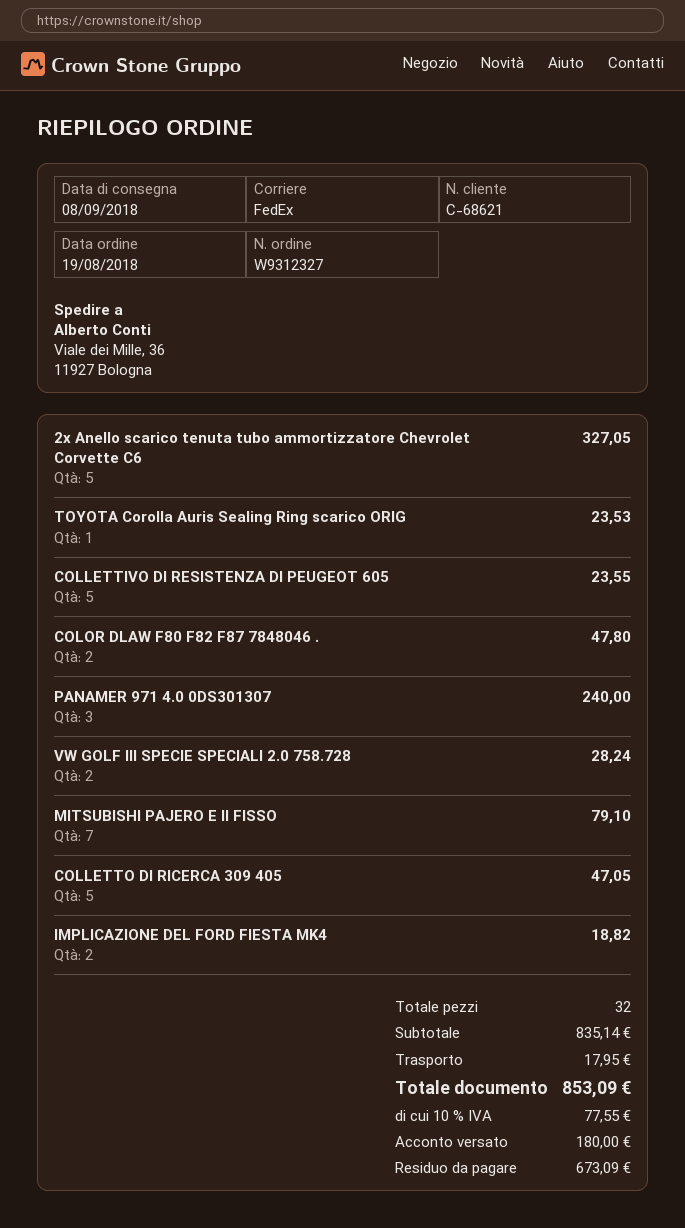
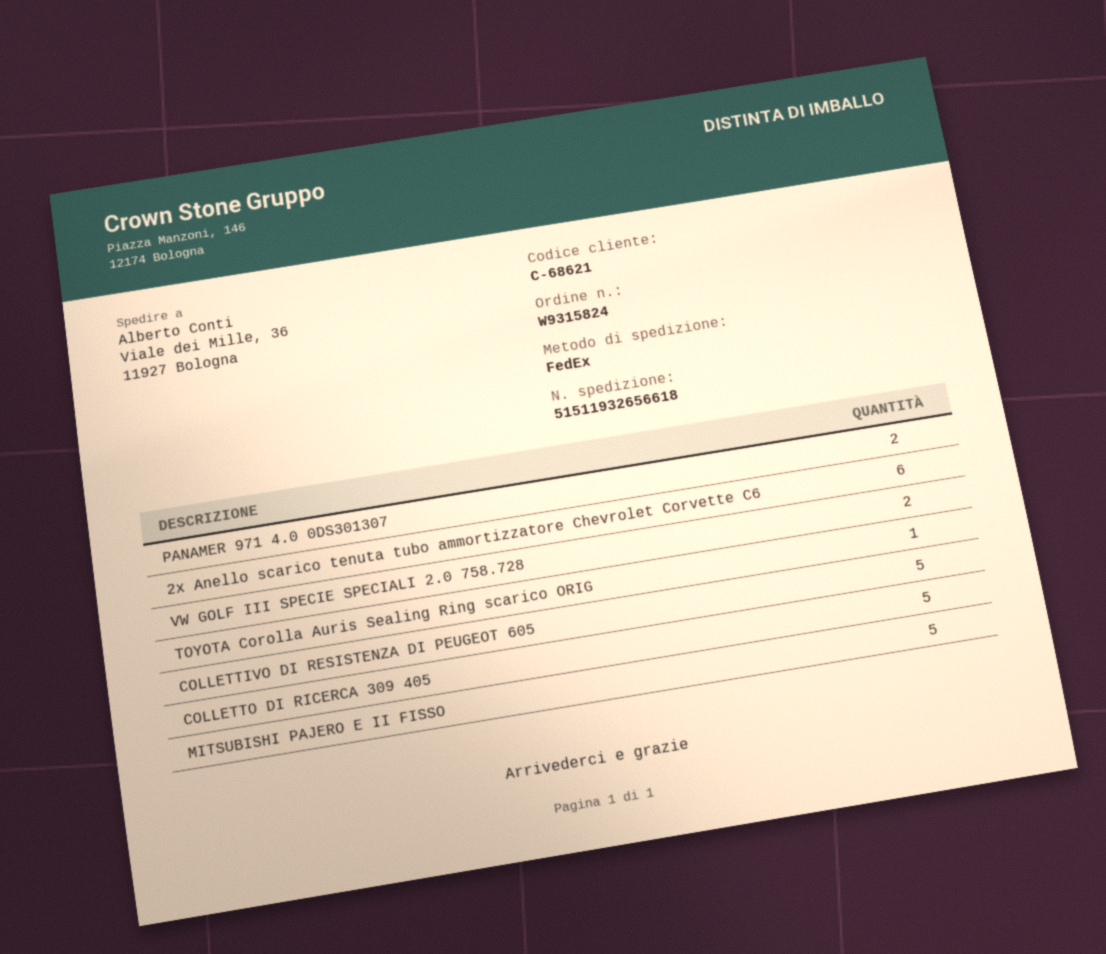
order number: W9312327 -> W9315824
2x Anello scarico tenuta tubo ammortizzatore Chevrolet Corvette C6: 5 -> 6
COLOR DLAW F80 F82 F87 7848046 .: 2 -> none
PANAMER 971 4.0 0DS301307: 3 -> 2
MITSUBISHI PAJERO E II FISSO: 7 -> 5
IMPLICAZIONE DEL FORD FIESTA MK4: 2 -> none

